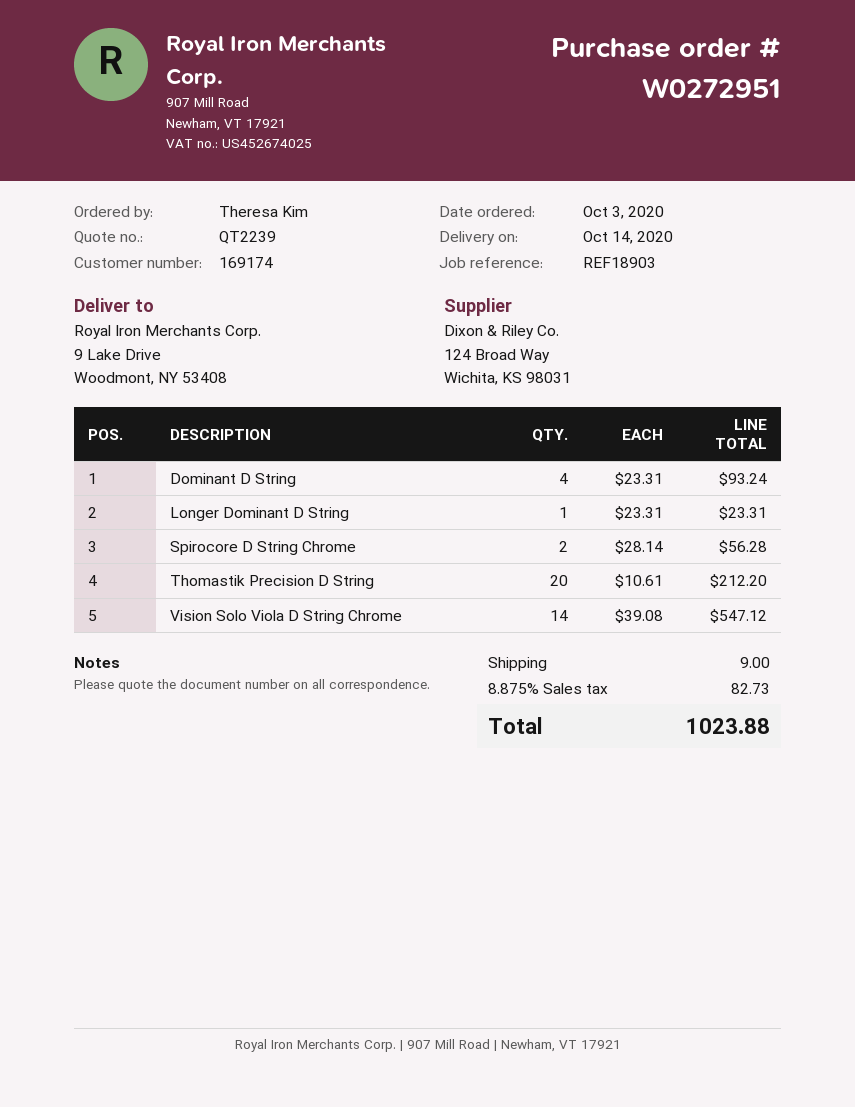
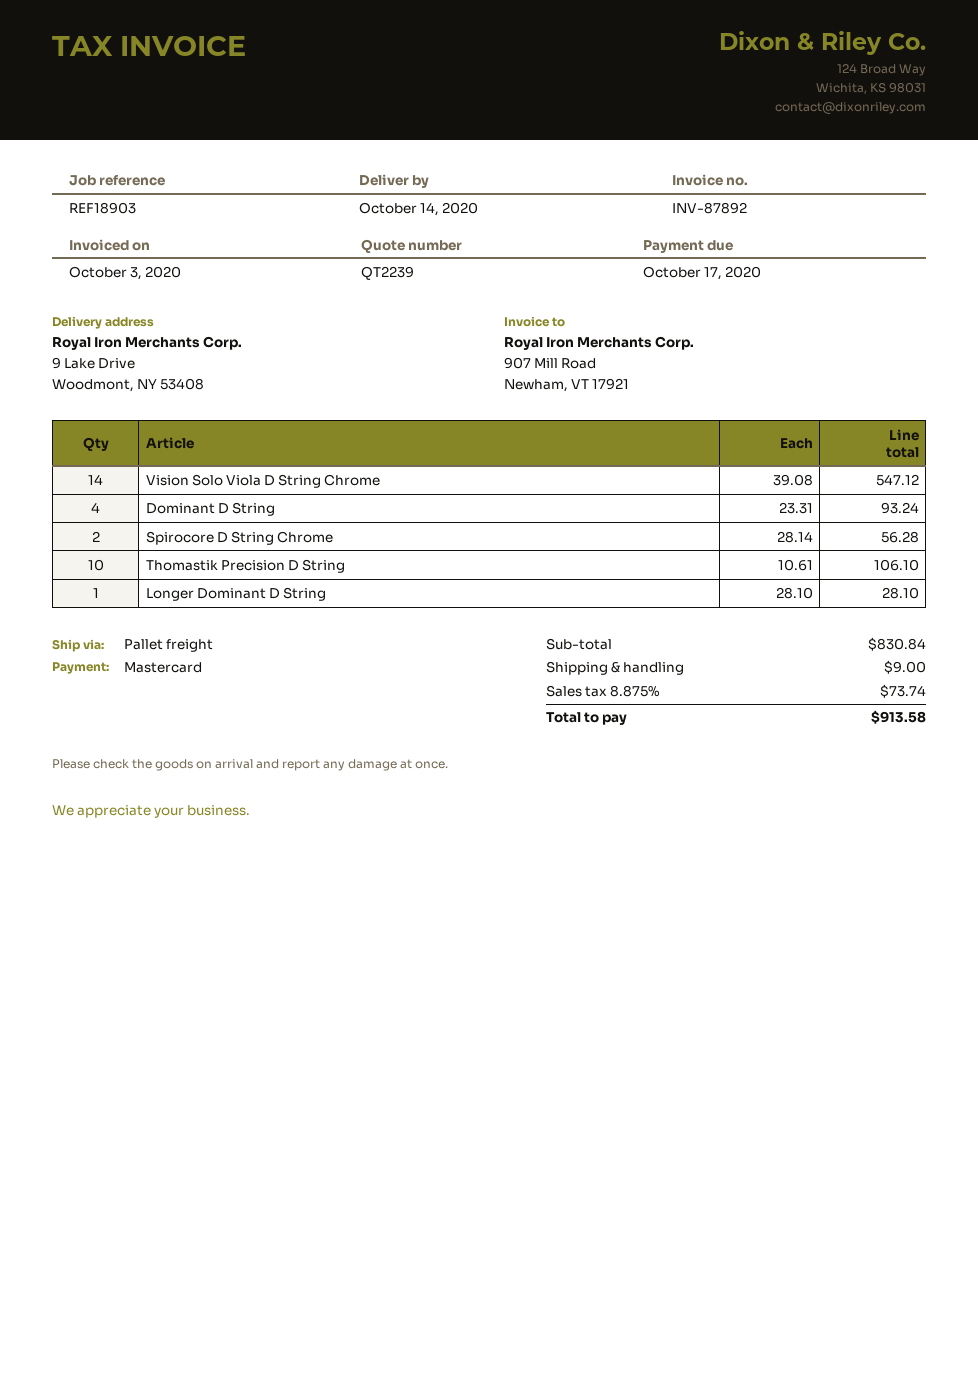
Longer Dominant D String: 1 x 23.31 = 23.31 -> 1 x 28.10 = 28.10
Thomastik Precision D String: 20 x 10.61 = 212.20 -> 10 x 10.61 = 106.10
tax: 8.875% = 82.73 -> 8.875% = 73.74
total: 1023.88 -> 913.58

